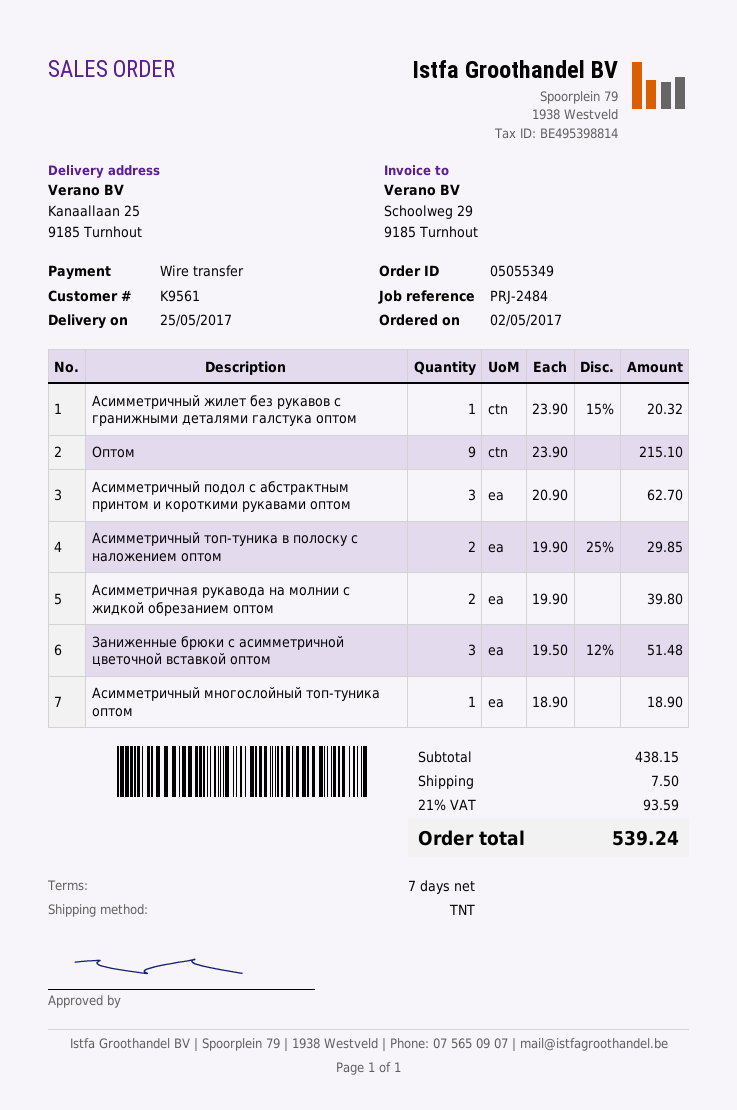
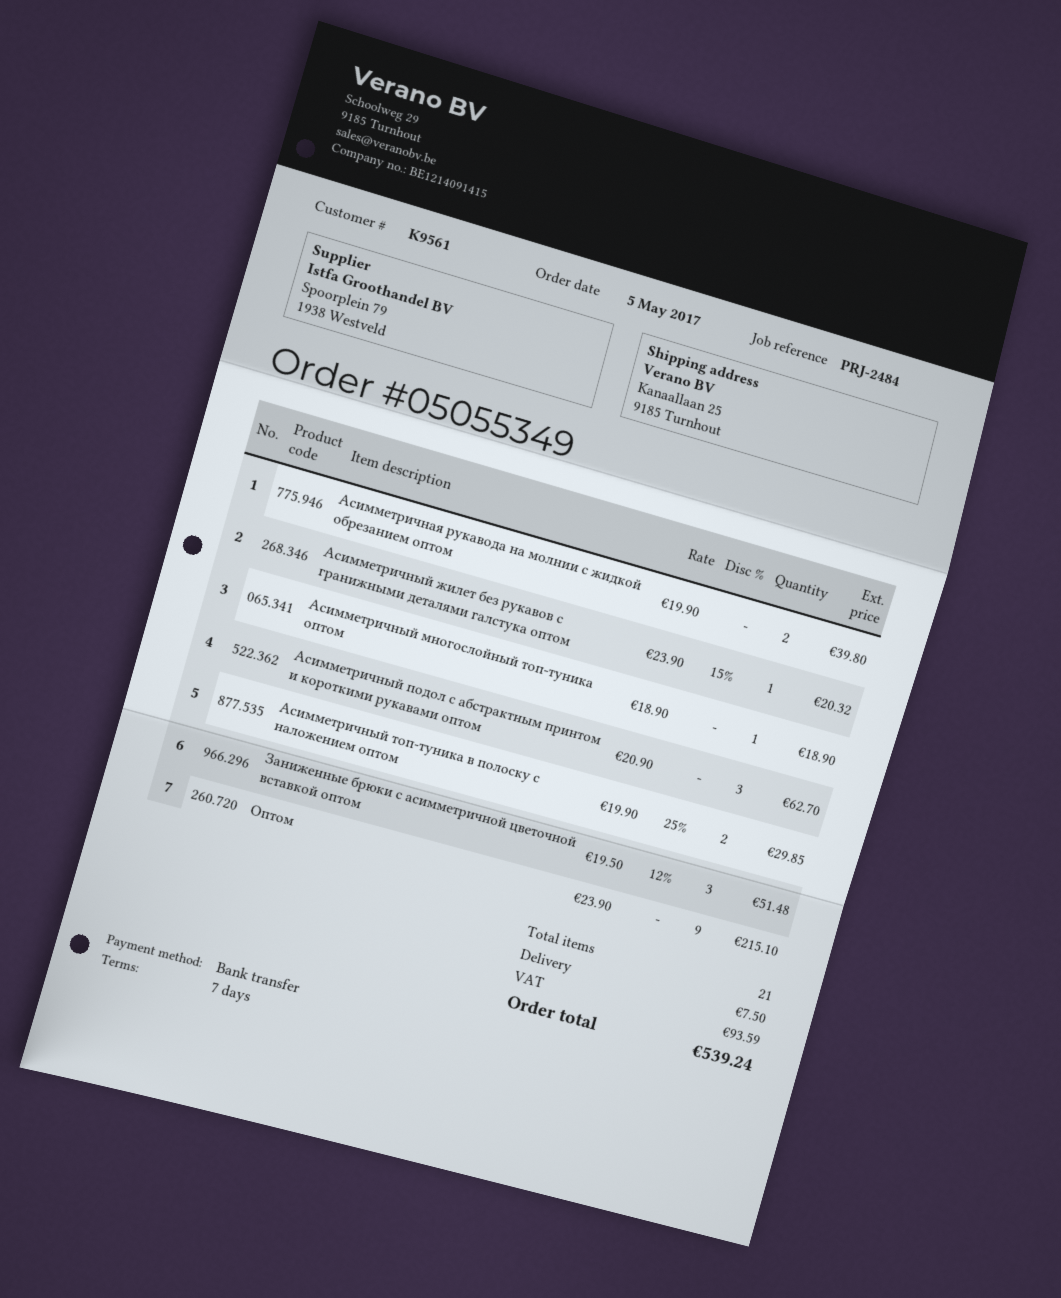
order date: 2017-05-02 -> 2017-05-05

